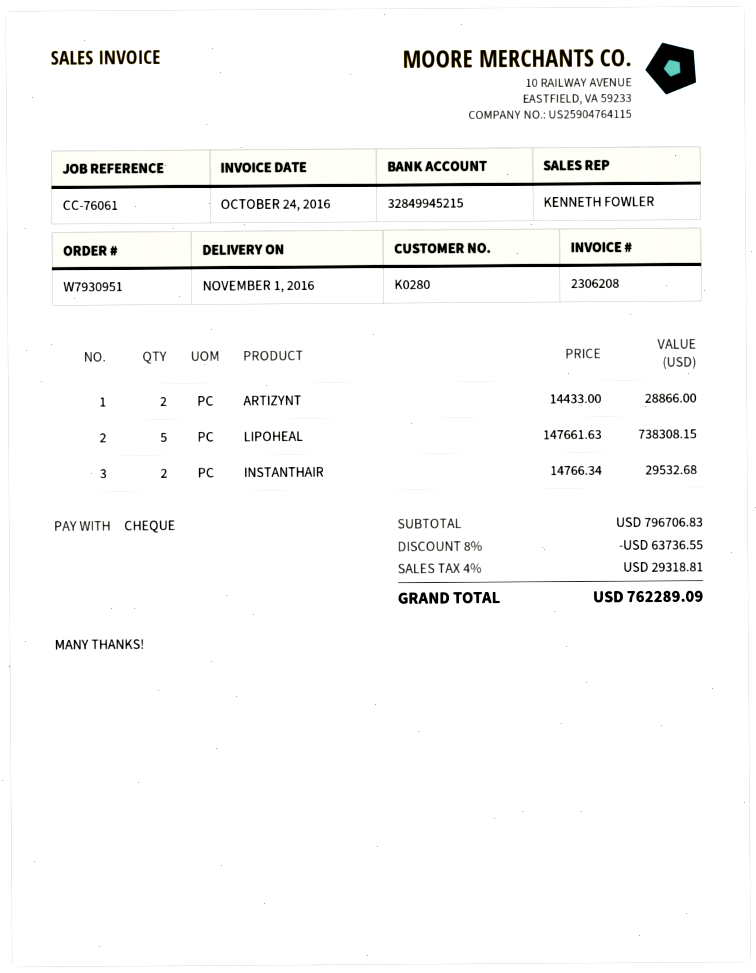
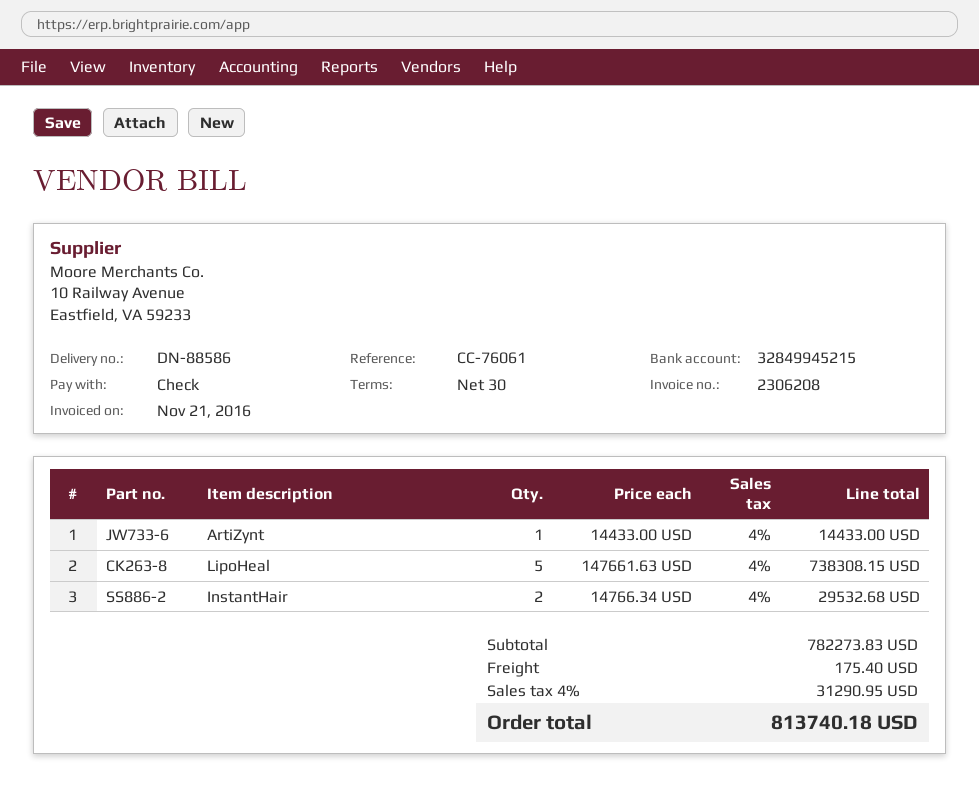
invoice date: 2016-10-24 -> 2016-11-21
ARTIZYNT: 2 x 14433.00 = 28866.00 -> 1 x 14433.00 = 14433.00
subtotal: 796706.83 -> 782273.83
discount: 8% = 63736.55 -> none
shipping: none -> 175.40
tax: 4% = 29318.81 -> 4% = 31290.95
total: 762289.09 -> 813740.18

